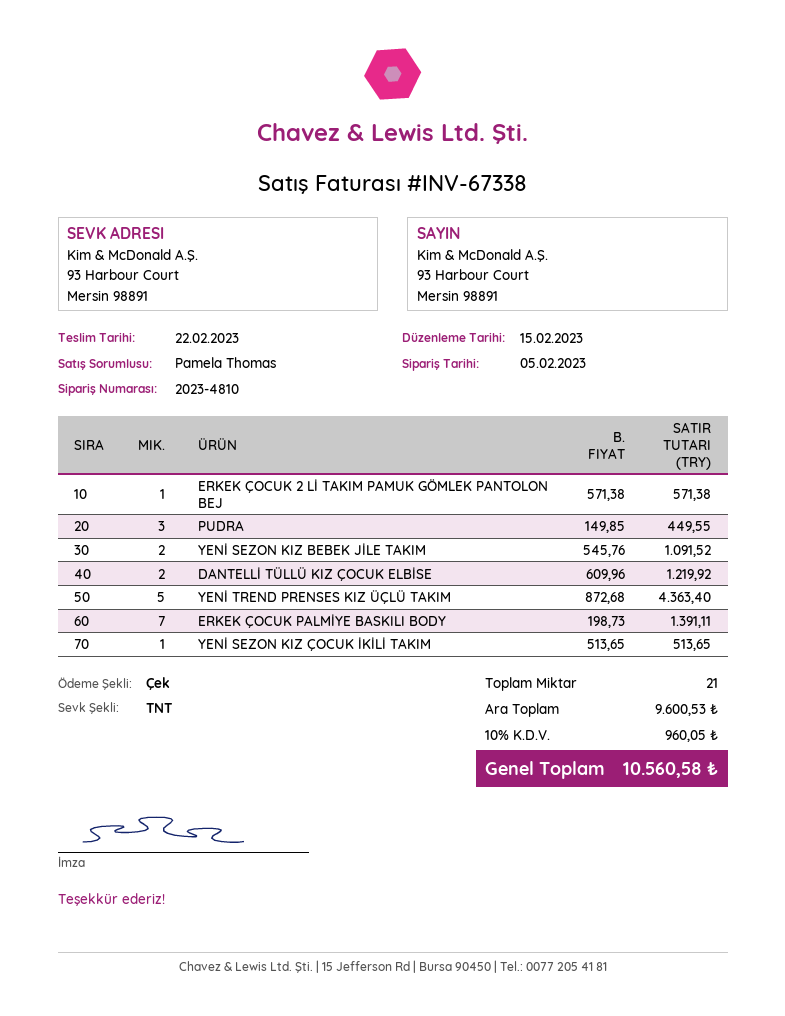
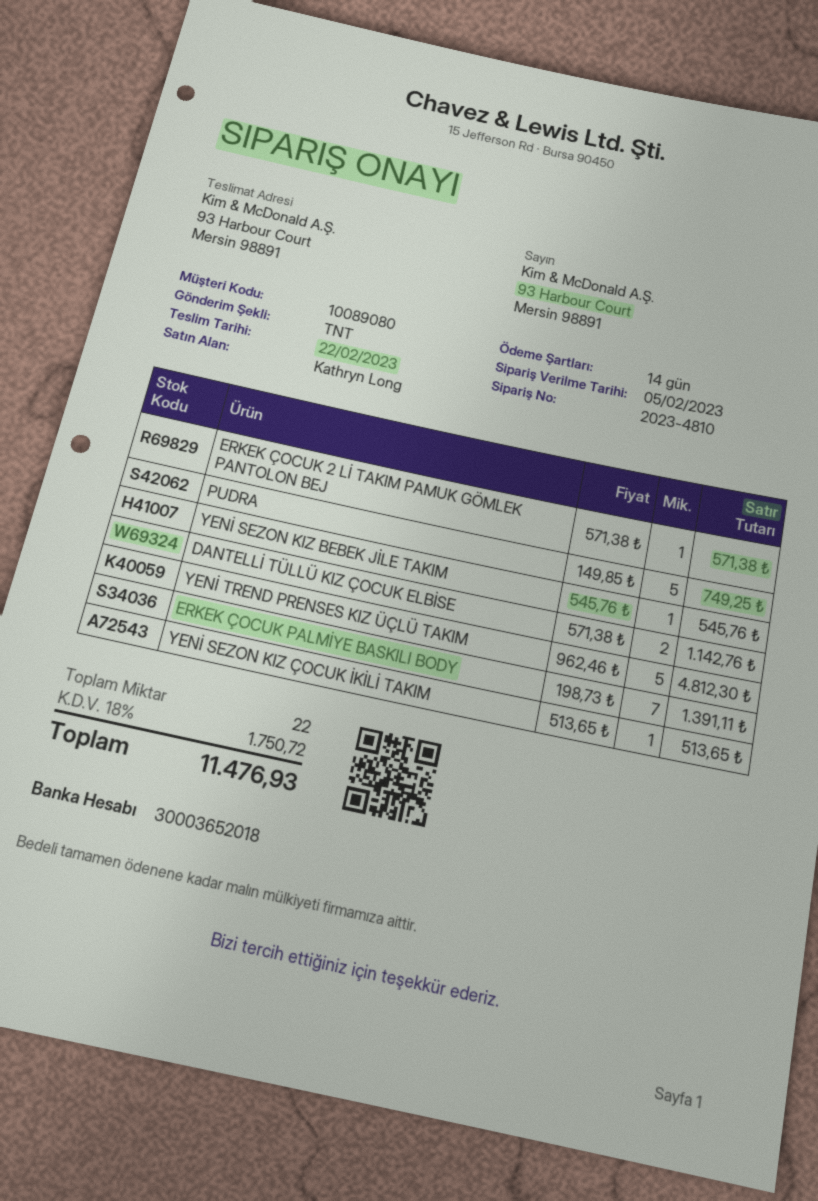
PUDRA: 3 x 149.85 = 449.55 -> 5 x 149.85 = 749.25
YENİ SEZON KIZ BEBEK JİLE TAKIM: 2 x 545.76 = 1091.52 -> 1 x 545.76 = 545.76
DANTELLİ TÜLLÜ KIZ ÇOCUK ELBİSE: 2 x 609.96 = 1219.92 -> 2 x 571.38 = 1142.76
YENİ TREND PRENSES KIZ ÜÇLÜ TAKIM: 5 x 872.68 = 4363.40 -> 5 x 962.46 = 4812.30
total quantity: 21 -> 22
tax: 10% = 960.05 -> 18% = 1750.72
total: 10560.58 -> 11476.93

